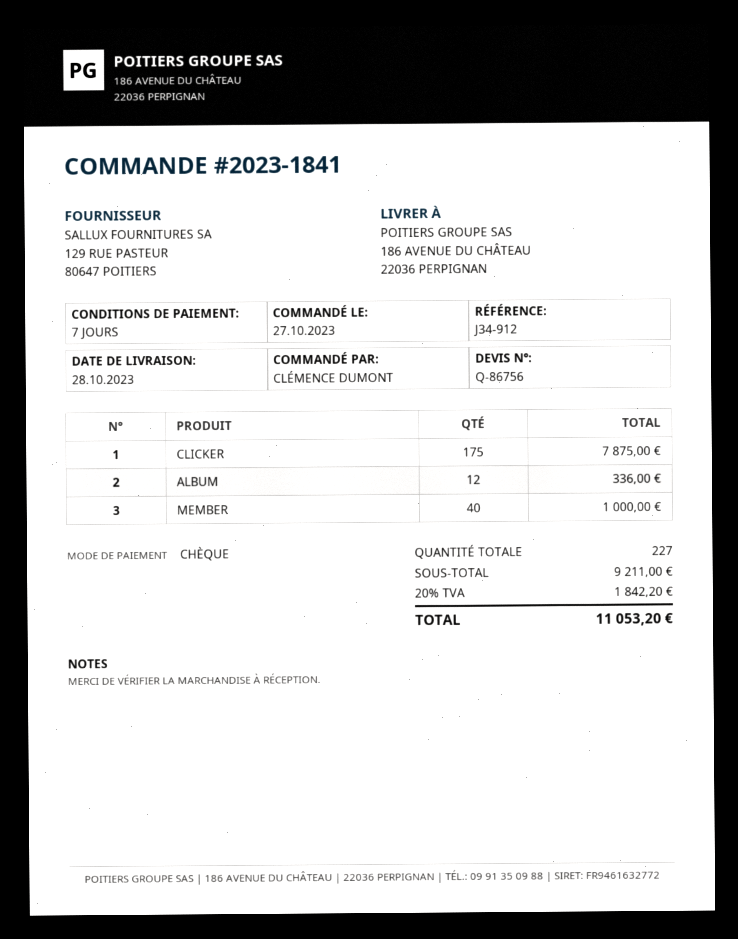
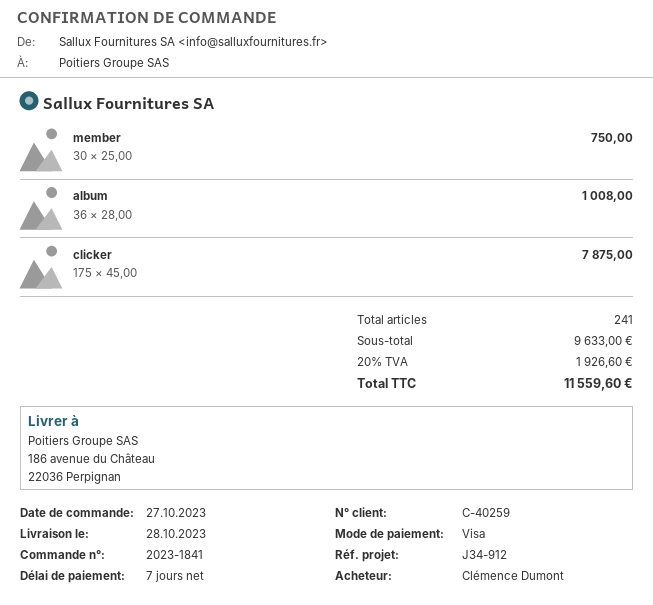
payment method: cheque -> Visa
ALBUM: 12 for 336.00 -> 36 for 1008.00
MEMBER: 40 for 1000.00 -> 30 for 750.00
total quantity: 227 -> 241
subtotal: 9211.00 -> 9633.00
tax: 20% = 1842.20 -> 20% = 1926.60
total: 11053.20 -> 11559.60

